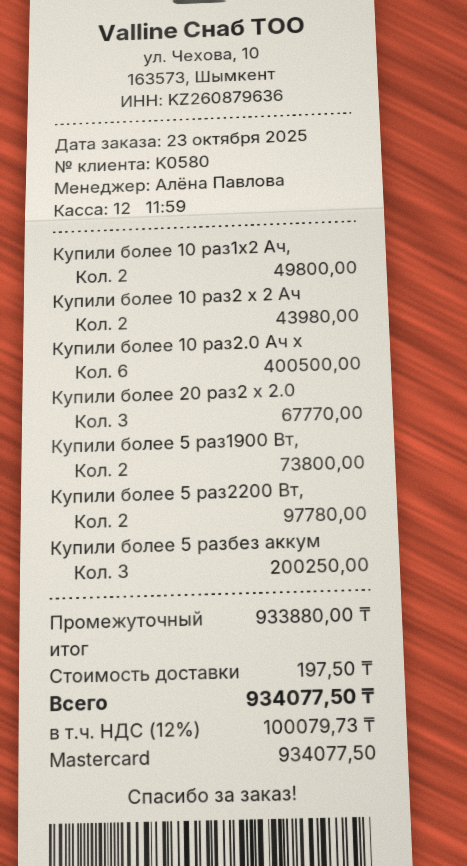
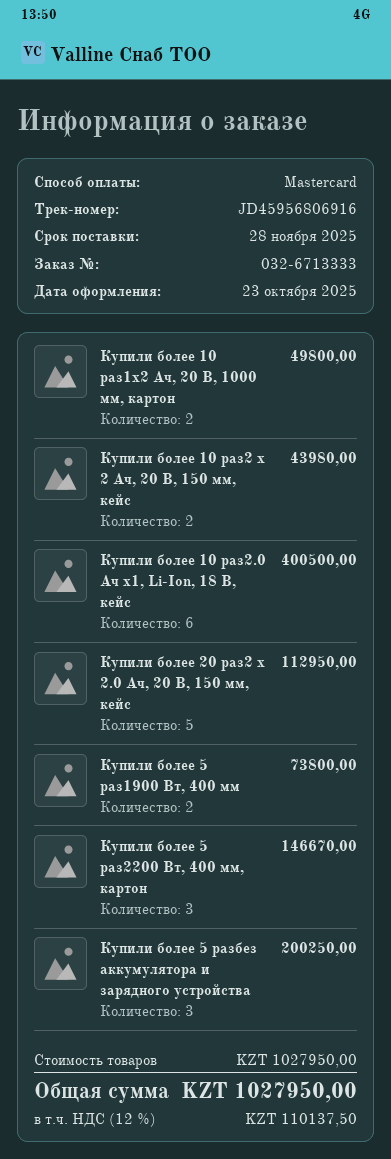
Купили более 20 раз2 x 2.0: 3 for 67770.00 -> 5 for 112950.00
Купили более 5 раз2200 Вт,: 2 for 97780.00 -> 3 for 146670.00
subtotal: 933880.00 -> 1027950.00
shipping: 197.50 -> none
tax: 12% = 100079.73 -> 12% = 110137.50
total: 934077.50 -> 1027950.00

